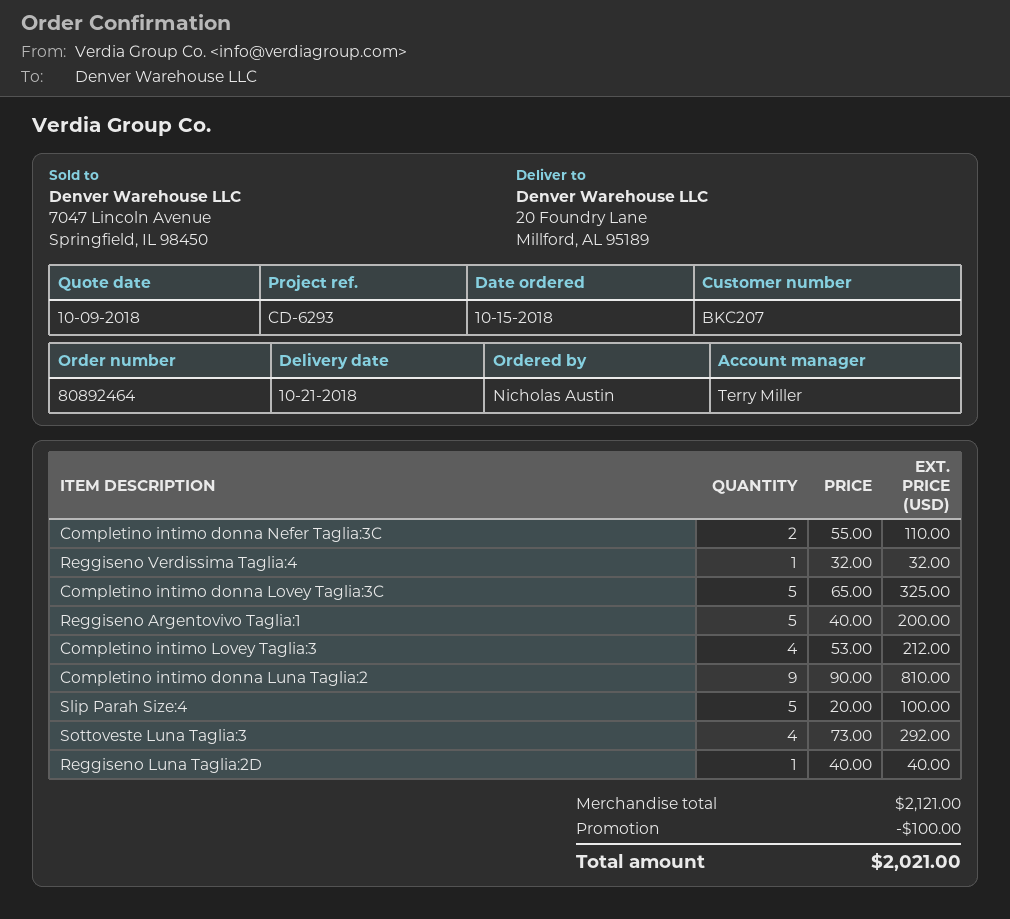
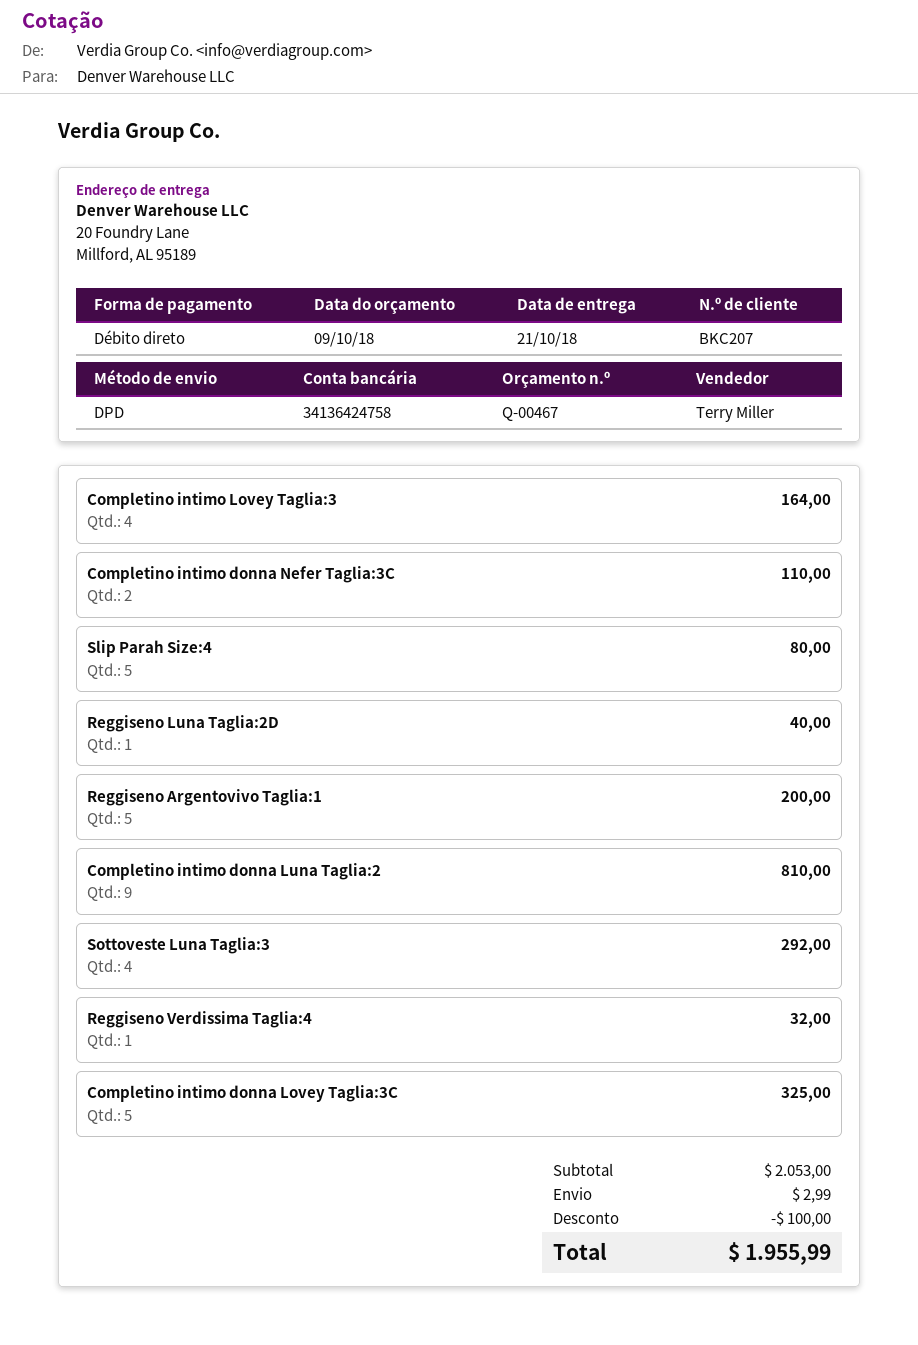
Completino intimo Lovey Taglia:3: 4 for 212.00 -> 4 for 164.00
Slip Parah Size:4: 5 for 100.00 -> 5 for 80.00
subtotal: 2121.00 -> 2053.00
shipping: none -> 2.99
total: 2021.00 -> 1955.99

